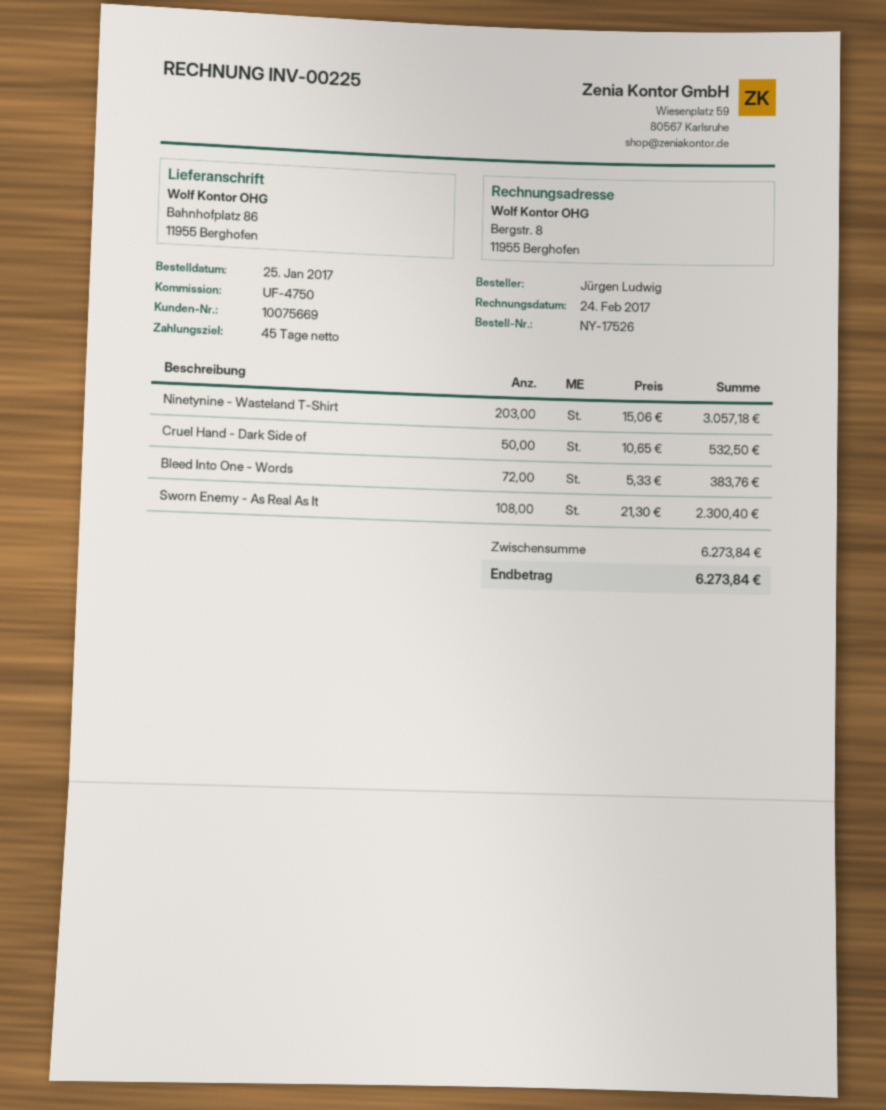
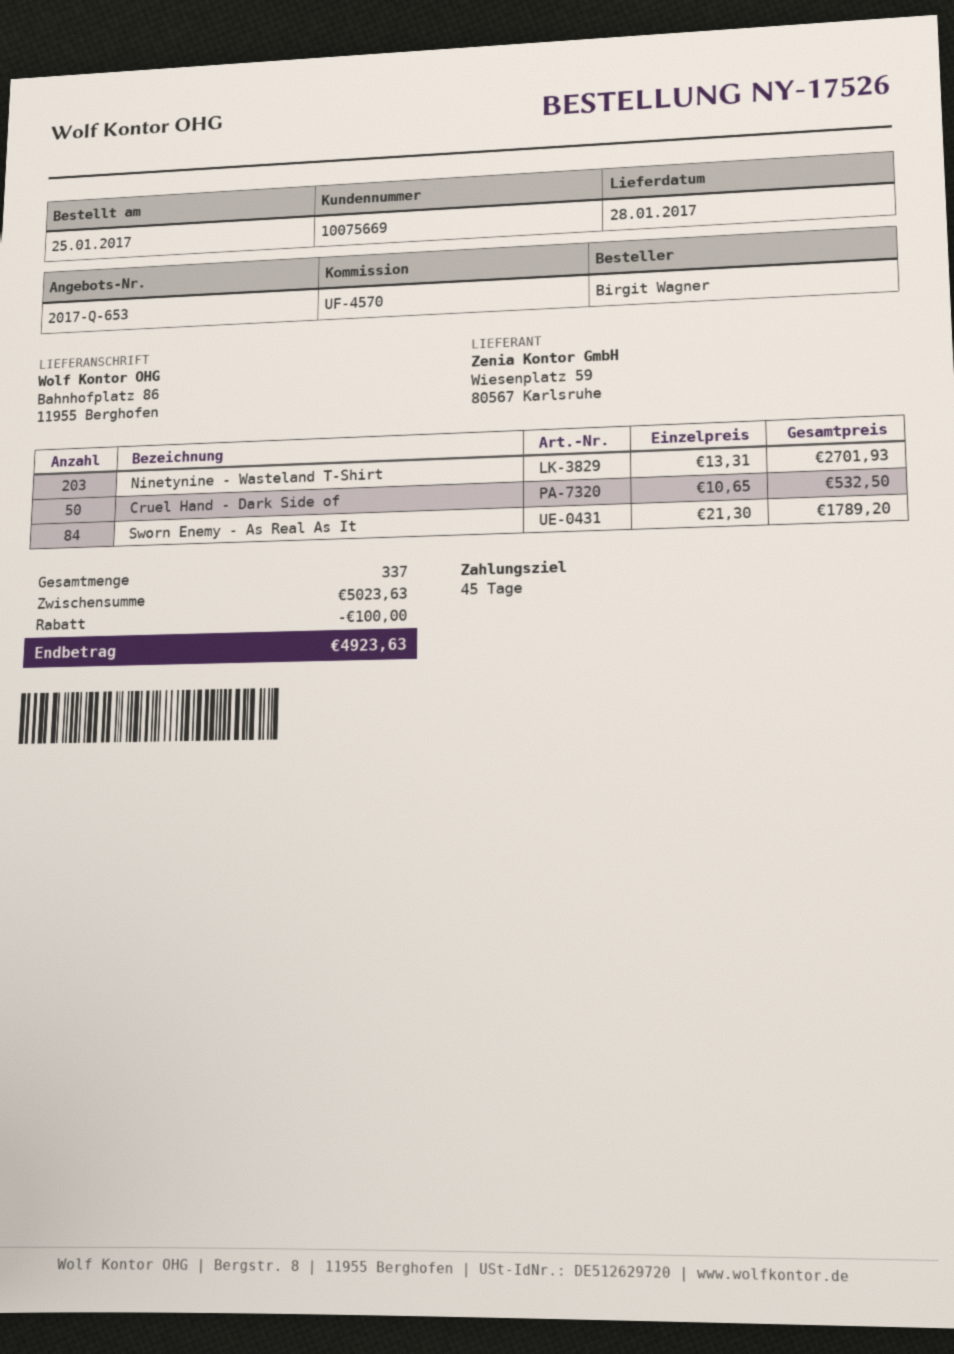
reference: UF-4750 -> UF-4570
ordered by: Jürgen Ludwig -> Birgit Wagner
Ninetynine - Wasteland T-Shirt: 203 x 15.06 = 3057.18 -> 203 x 13.31 = 2701.93
Bleed Into One - Words: 72 x 5.33 = 383.76 -> none
Sworn Enemy - As Real As It: 108 x 21.30 = 2300.40 -> 84 x 21.30 = 1789.20
subtotal: 6273.84 -> 5023.63
discount: none -> 100.00
total: 6273.84 -> 4923.63

